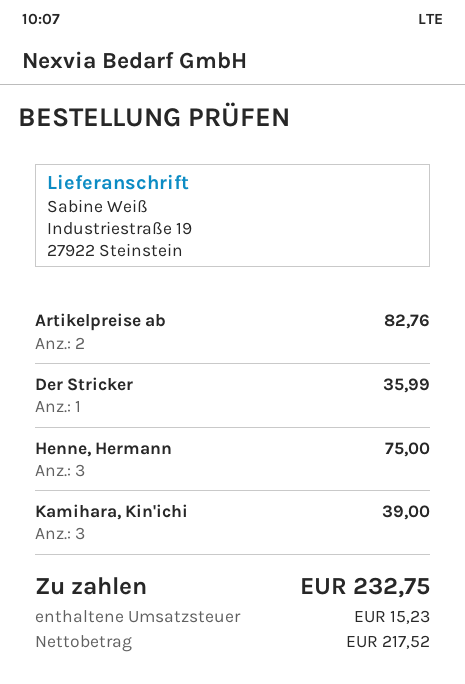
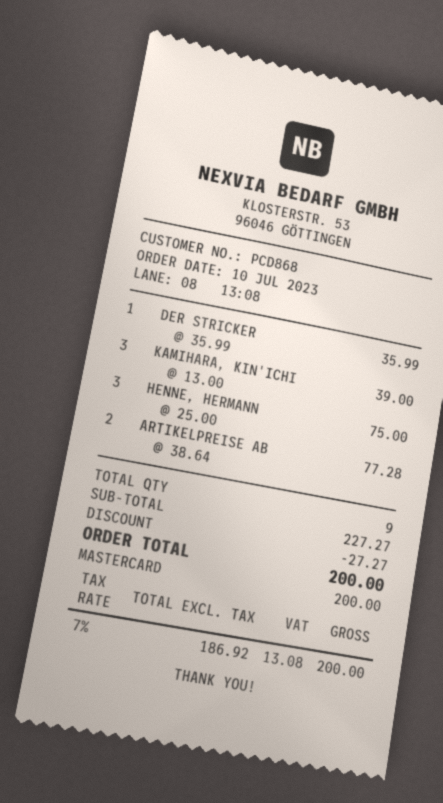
Artikelpreise ab: 2 for 82.76 -> 2 for 77.28
discount: none -> 27.27
net: 217.52 -> 186.92
tax: 15.23 -> 13.08
total: 232.75 -> 200.00

